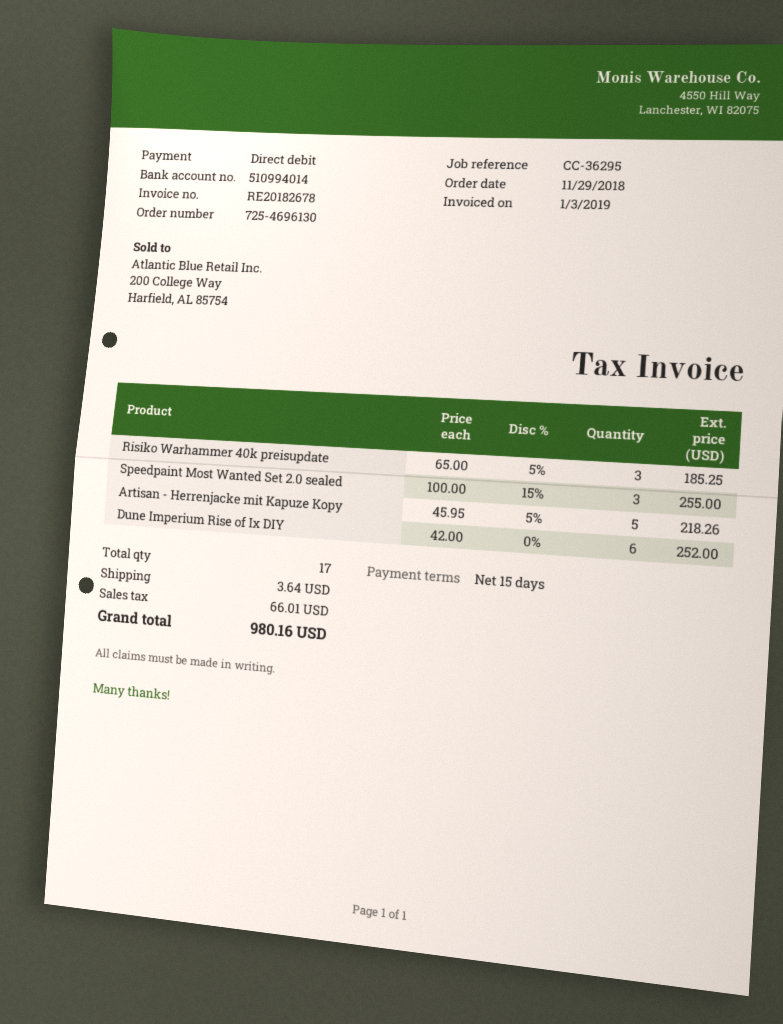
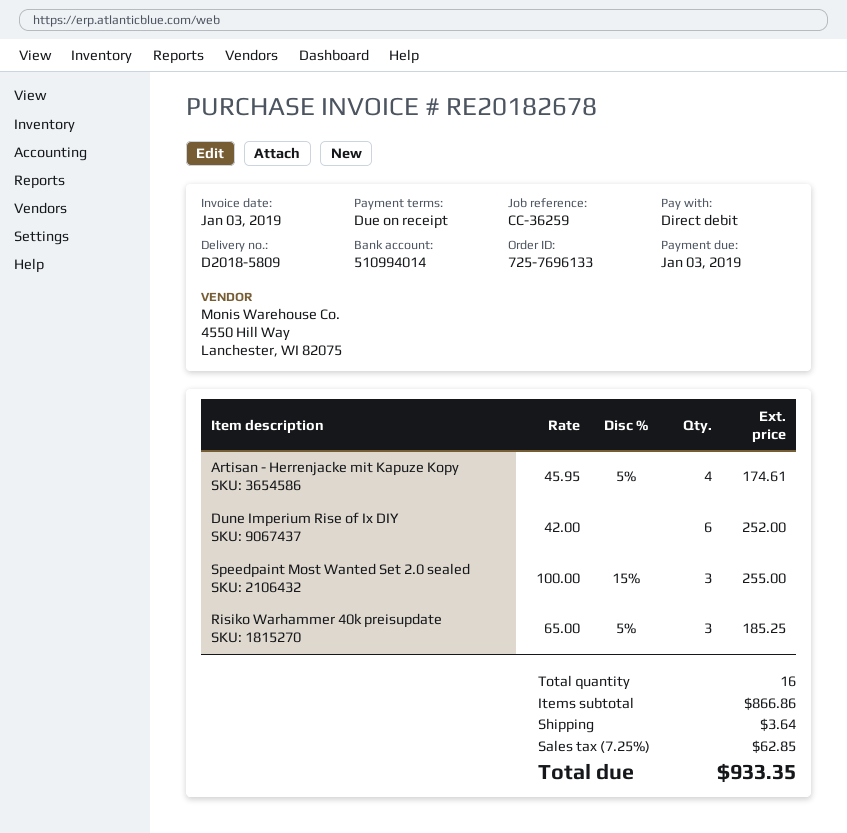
order number: 725-4696130 -> 725-7696133
payment terms: 15 days -> on receipt
reference: CC-36295 -> CC-36259
Artisan - Herrenjacke mit Kapuze Kopy: 5 x 45.95 - 5% = 218.26 -> 4 x 45.95 - 5% = 174.61
total quantity: 17 -> 16
tax: 66.01 -> 62.85
total: 980.16 -> 933.35

